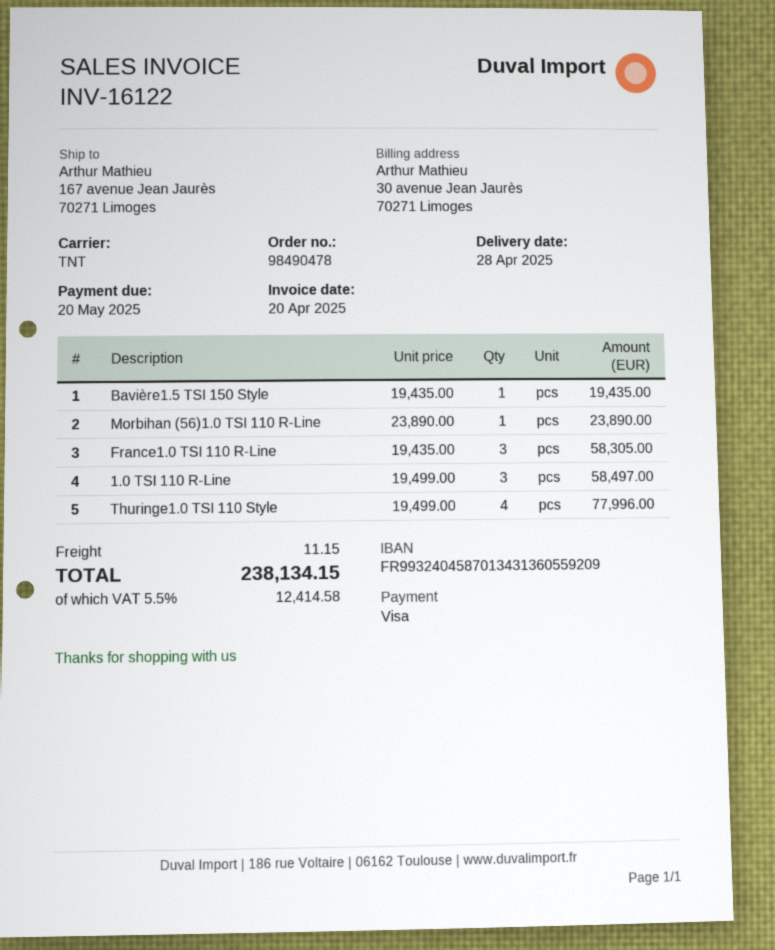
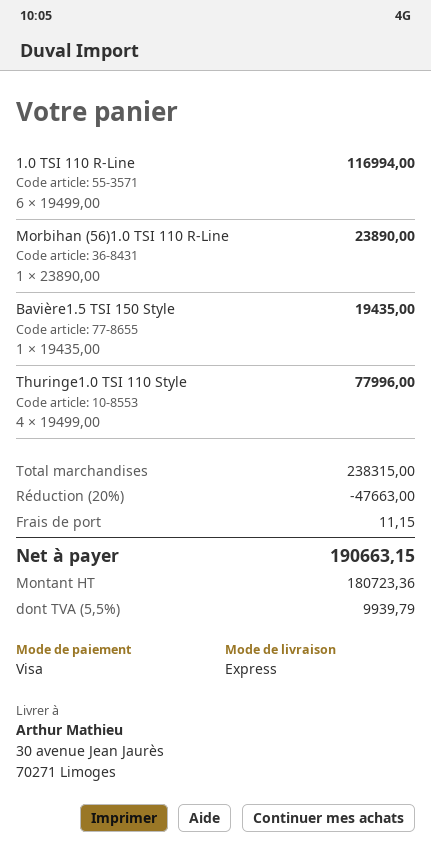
shipping method: TNT -> express
ship to: 167 avenue Jean Jaurès, 70271 Limoges -> 30 avenue Jean Jaurès, 70271 Limoges
France1.0 TSI 110 R-Line: 3 x 19435.00 = 58305.00 -> none
1.0 TSI 110 R-Line: 3 x 19499.00 = 58497.00 -> 6 x 19499.00 = 116994.00
discount: none -> 20% = 47663.00
tax: 5.5% = 12414.58 -> 5.5% = 9939.79
total: 238134.15 -> 190663.15

